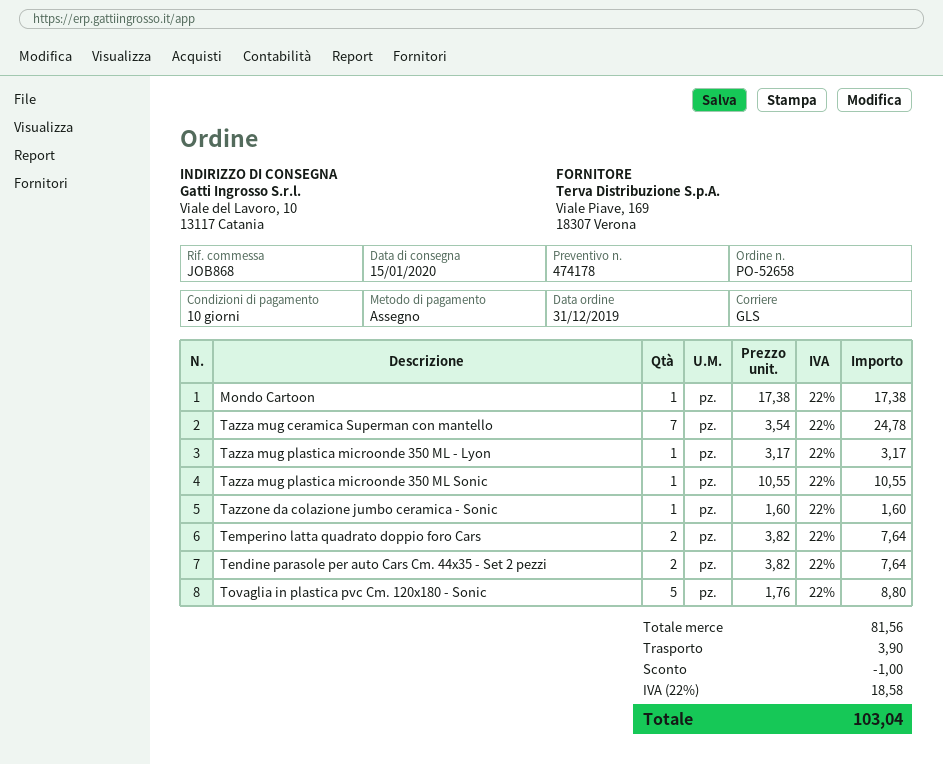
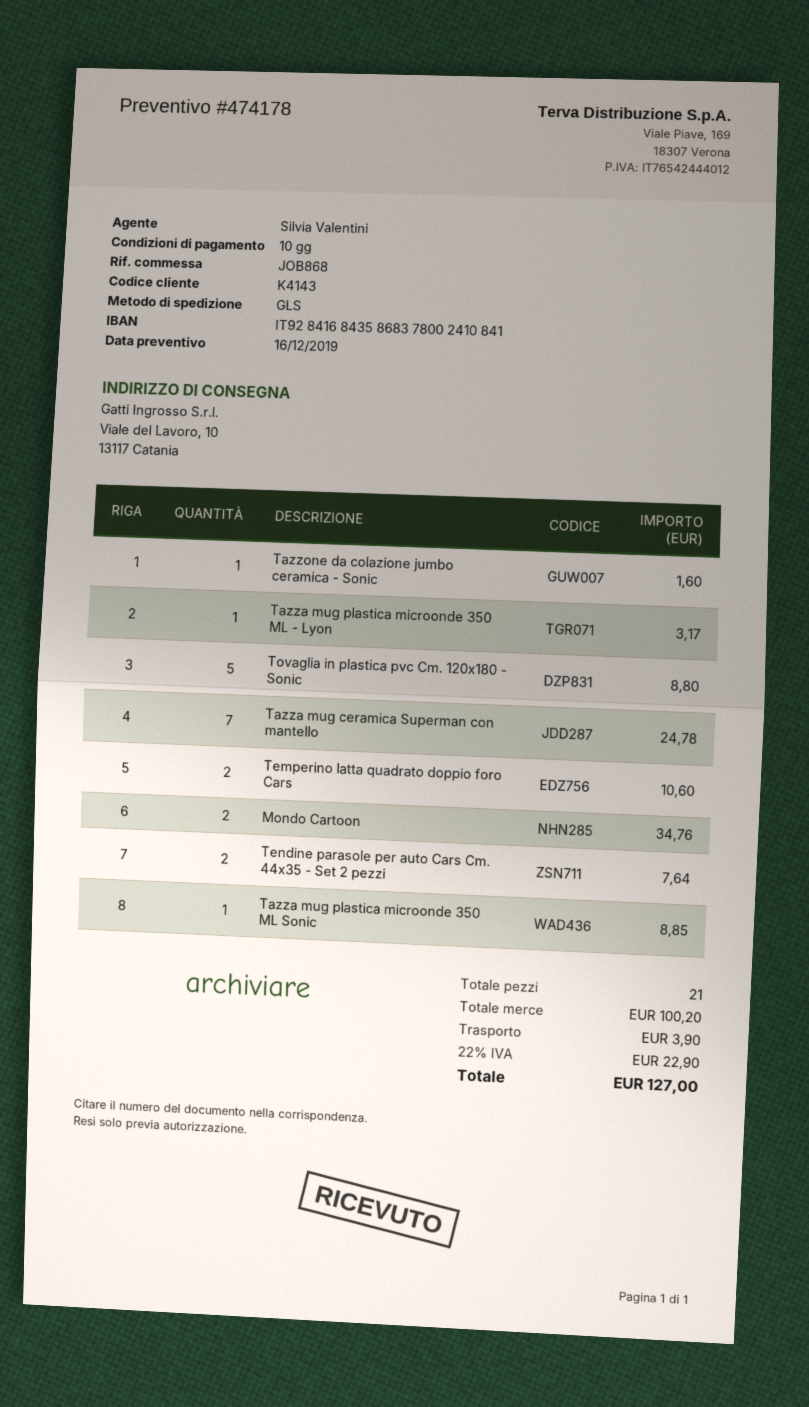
Mondo Cartoon: 1 for 17.38 -> 2 for 34.76
Tazza mug plastica microonde 350 ML Sonic: 1 for 10.55 -> 1 for 8.85
Temperino latta quadrato doppio foro Cars: 2 for 7.64 -> 2 for 10.60
subtotal: 81.56 -> 100.20
discount: 1.00 -> none
tax: 22% = 18.58 -> 22% = 22.90
total: 103.04 -> 127.00

